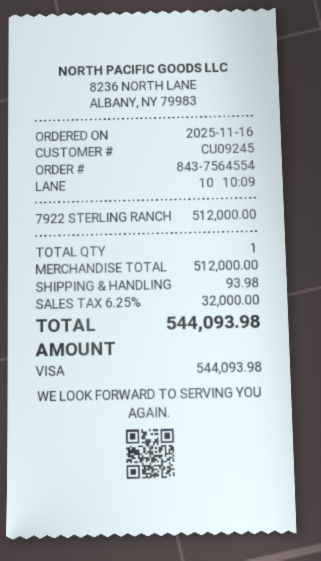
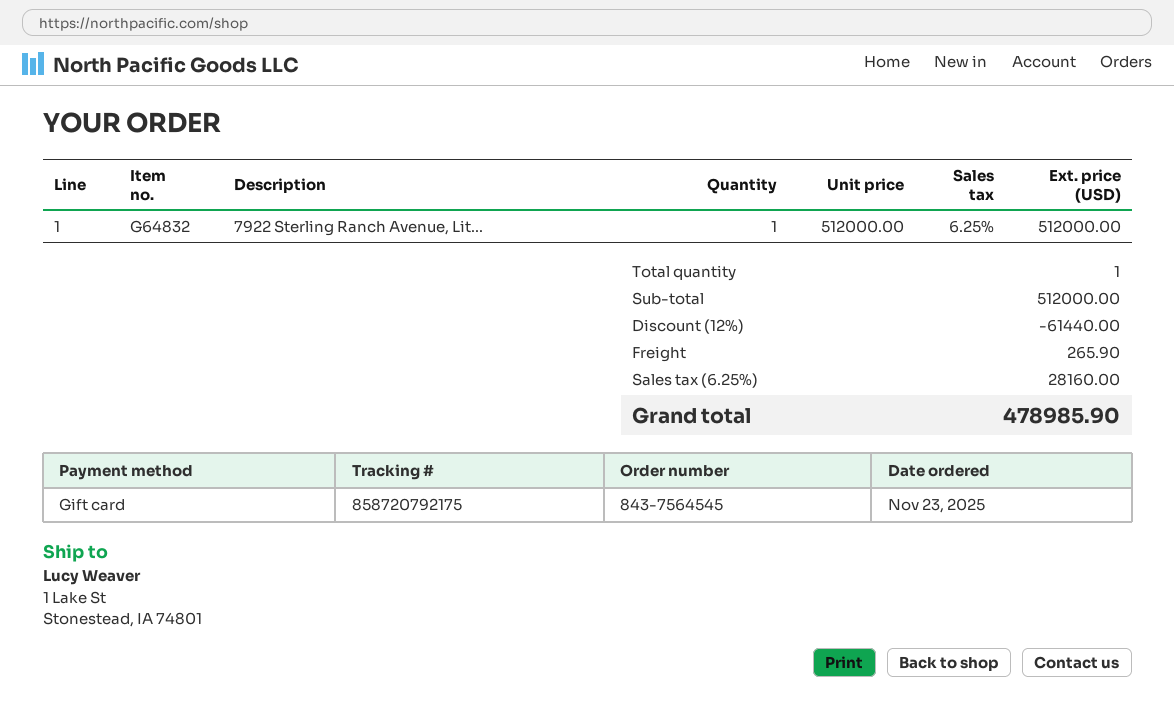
order number: 843-7564554 -> 843-7564545
order date: 2025-11-16 -> 2025-11-23
payment method: Visa -> gift card
discount: none -> 12% = 61440.00
shipping: 93.98 -> 265.90
tax: 6.25% = 32000.00 -> 6.25% = 28160.00
total: 544093.98 -> 478985.90

